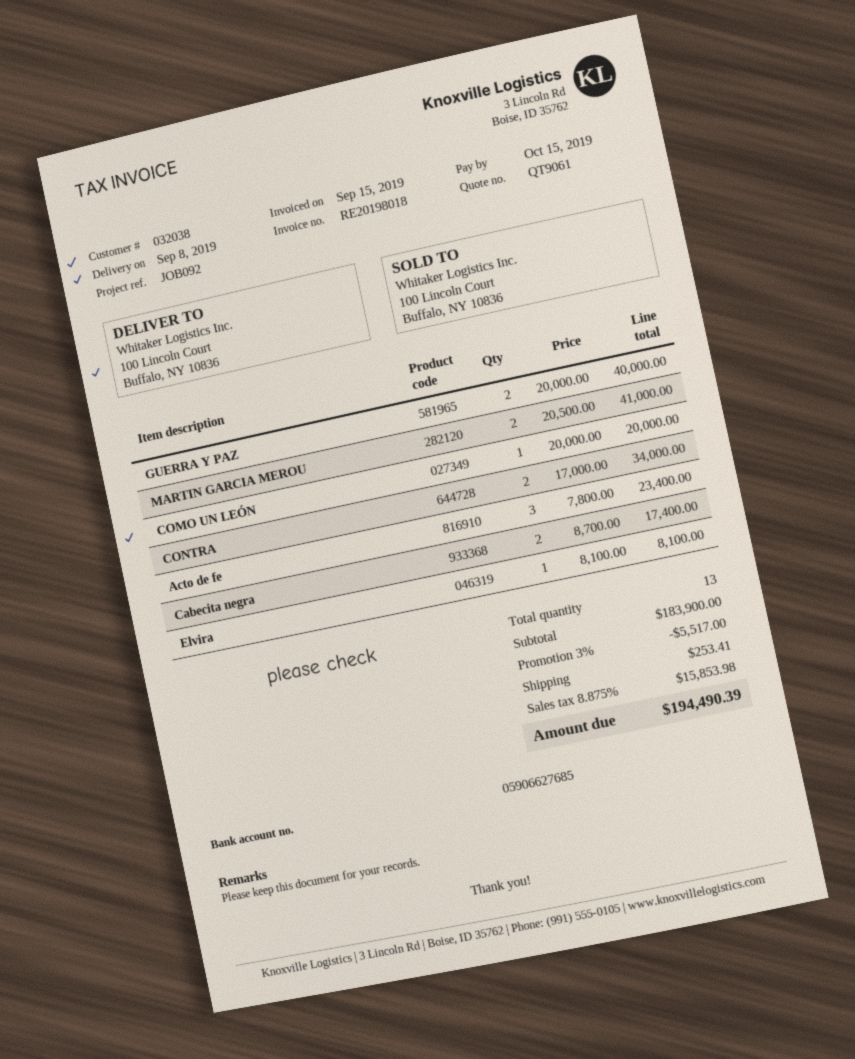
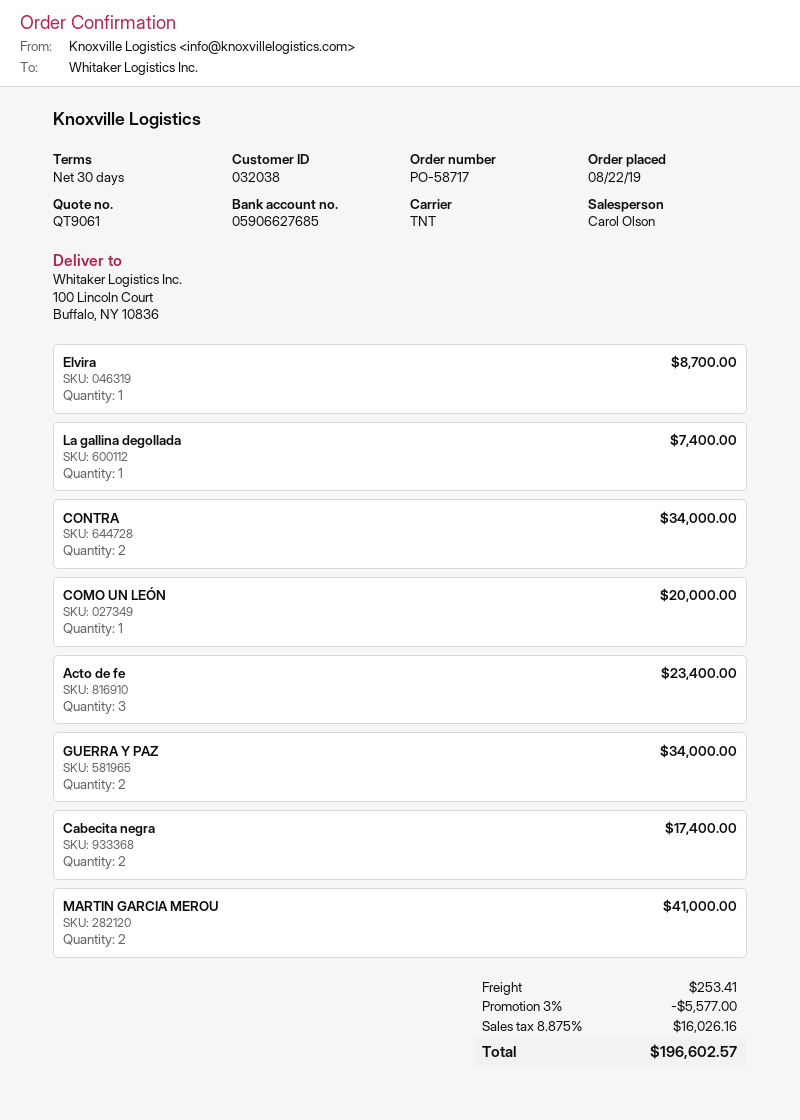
GUERRA Y PAZ: 2 for 40000.00 -> 2 for 34000.00
Elvira: 1 for 8100.00 -> 1 for 8700.00
La gallina degollada: none -> 1 for 7400.00
discount: 3% = 5517.00 -> 3% = 5577.00
tax: 8.875% = 15853.98 -> 8.875% = 16026.16
total: 194490.39 -> 196602.57

